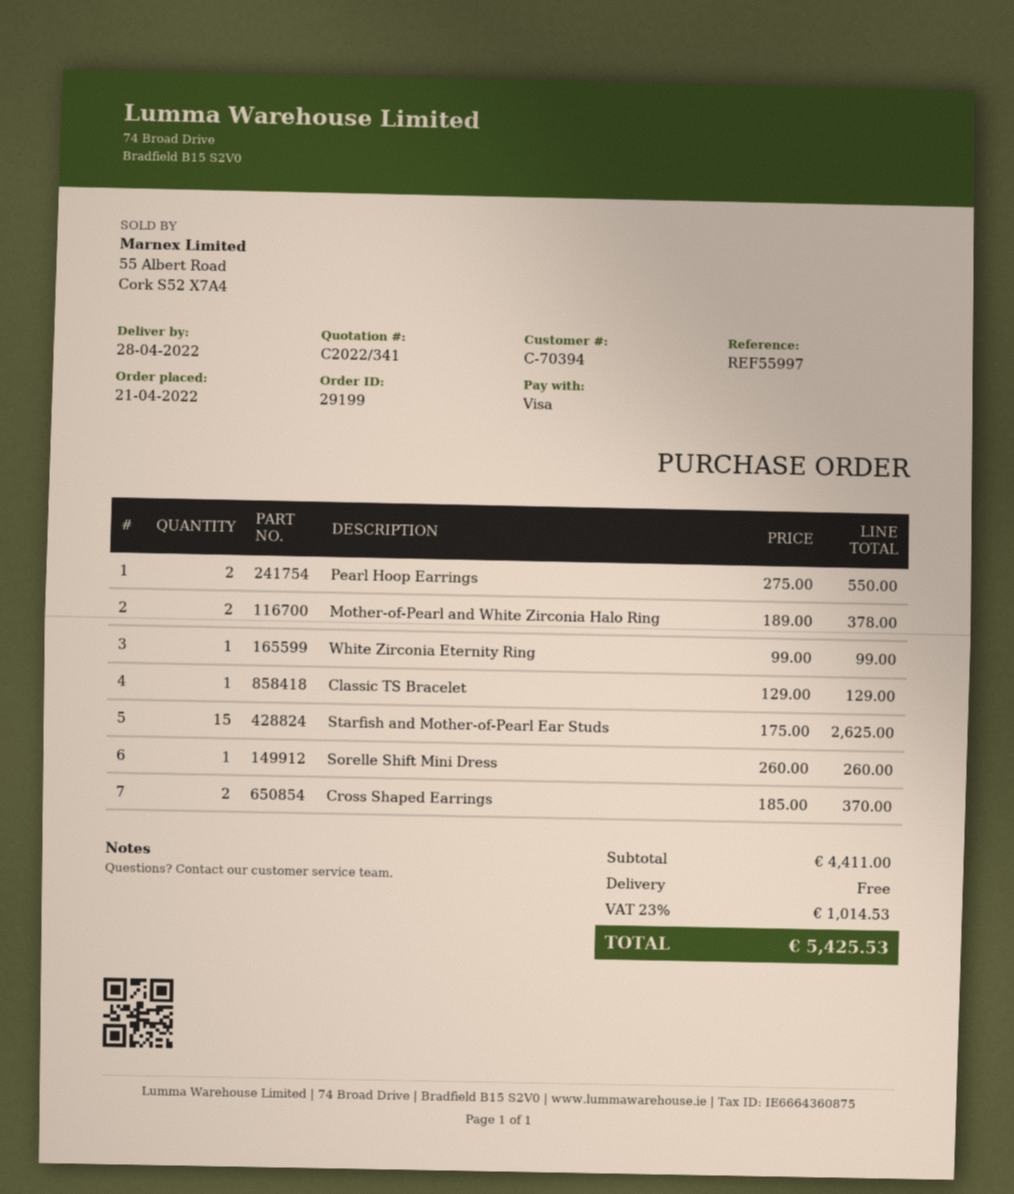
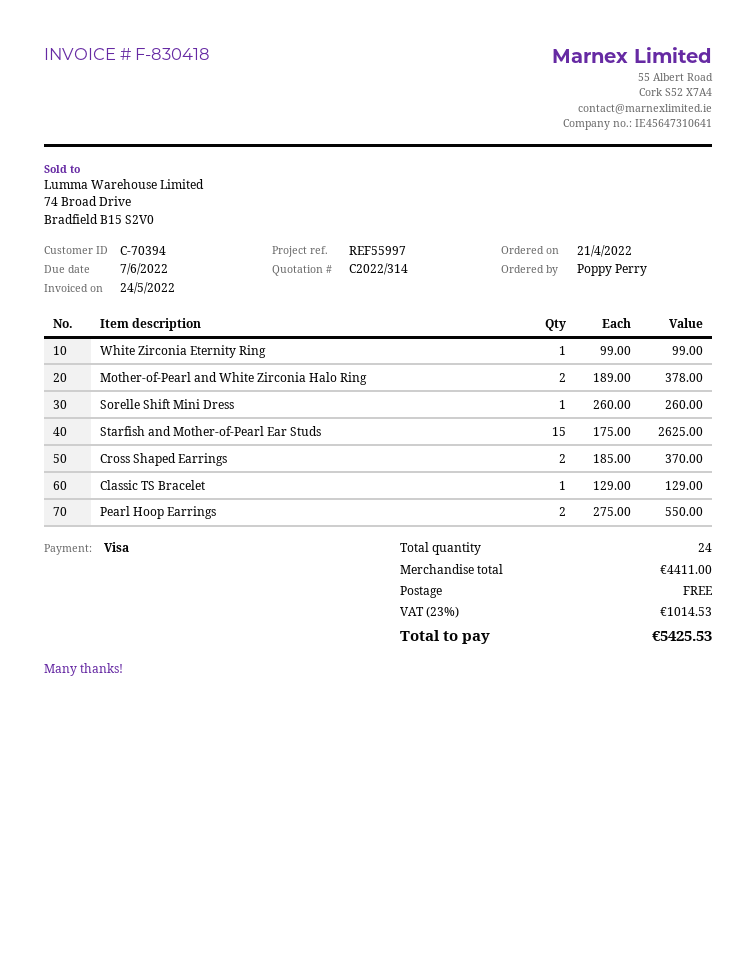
quote number: C2022/341 -> C2022/314

